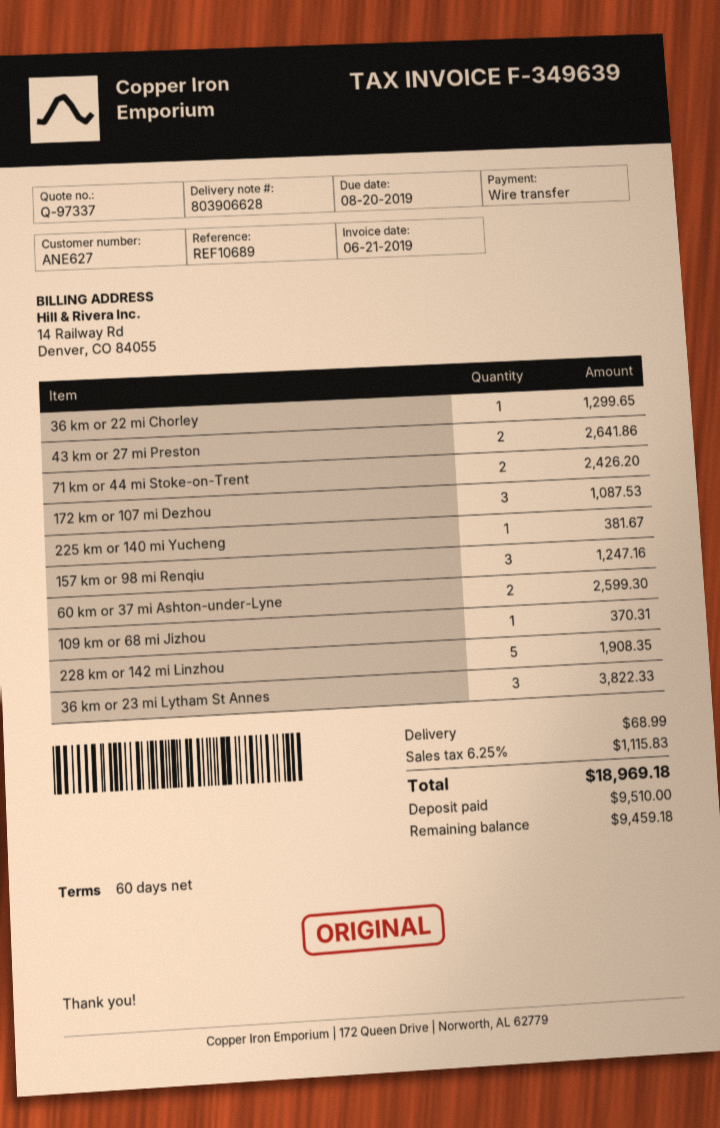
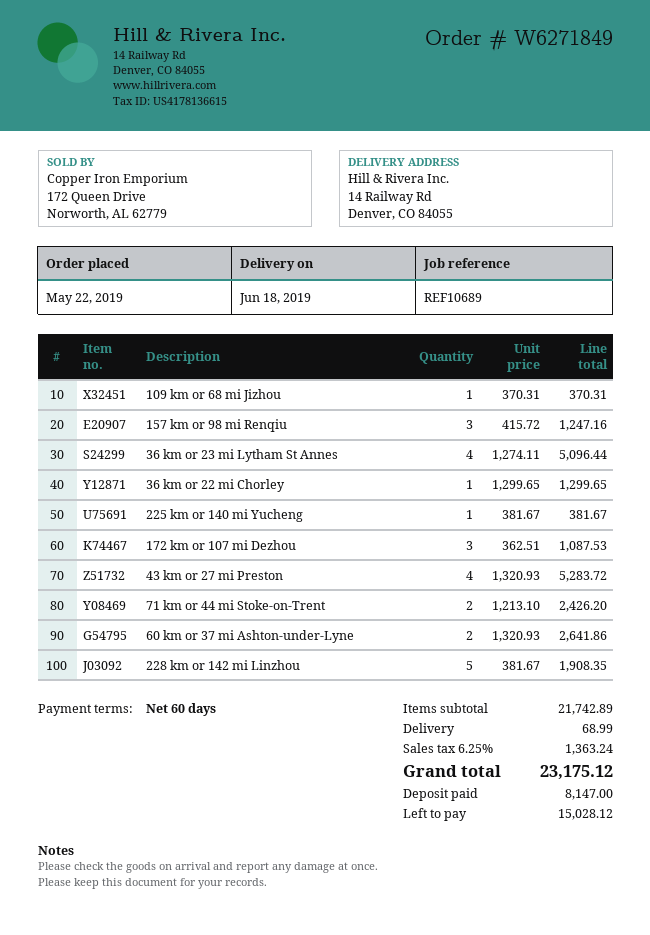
43 km or 27 mi Preston: 2 for 2641.86 -> 4 for 5283.72
60 km or 37 mi Ashton-under-Lyne: 2 for 2599.30 -> 2 for 2641.86
36 km or 23 mi Lytham St Annes: 3 for 3822.33 -> 4 for 5096.44
tax: 6.25% = 1115.83 -> 6.25% = 1363.24
total: 18969.18 -> 23175.12
deposit: 9510.00 -> 8147.00
balance: 9459.18 -> 15028.12

